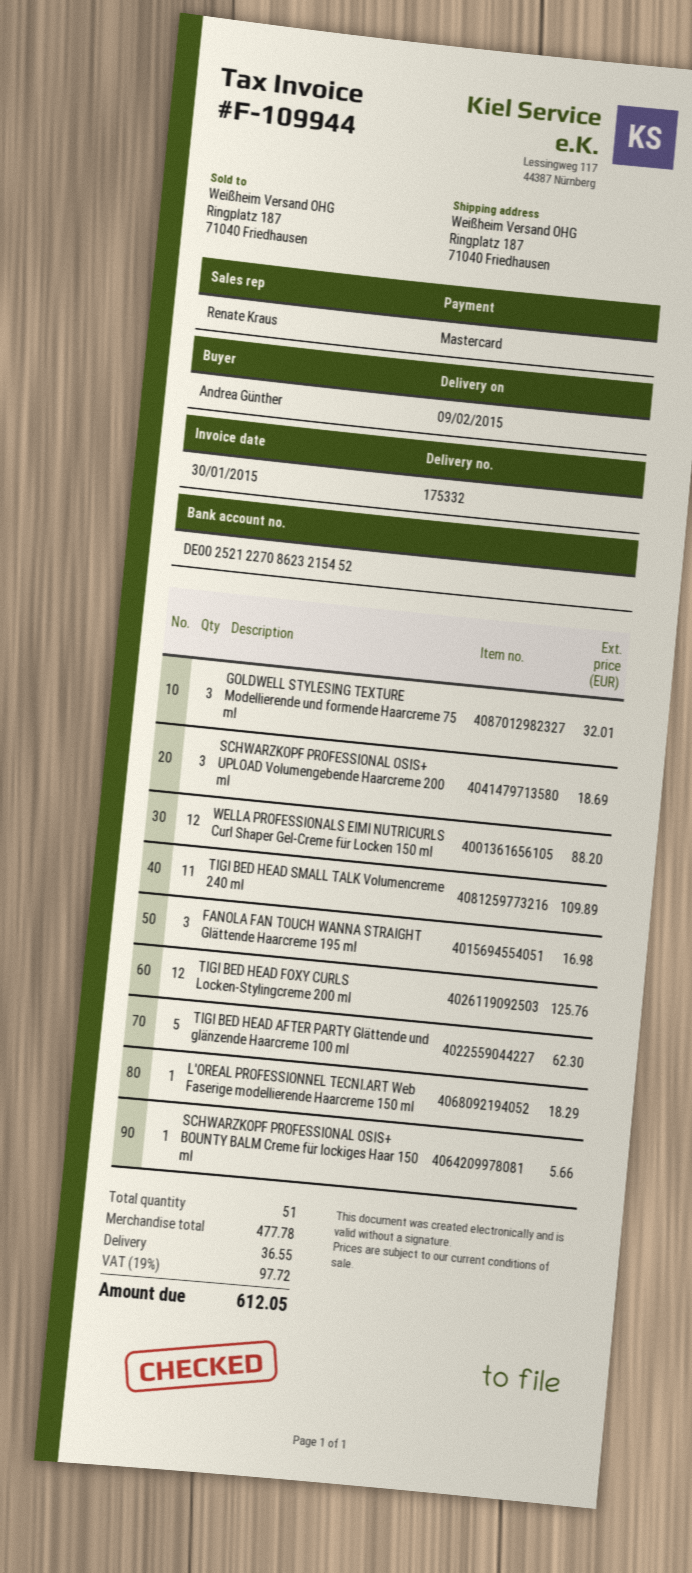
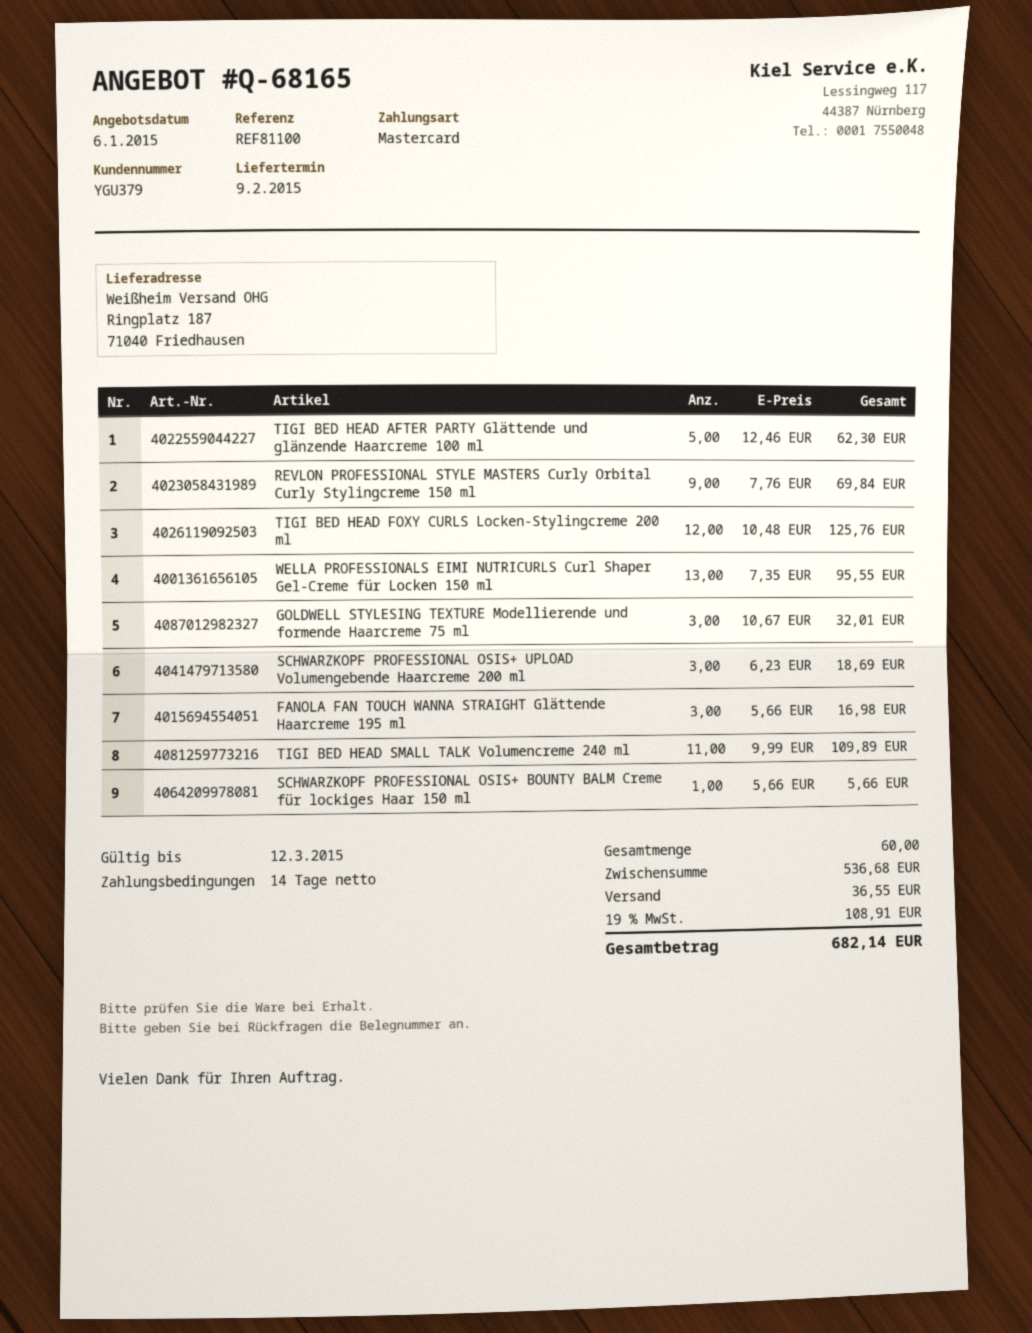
WELLA PROFESSIONALS EIMI NUTRICURLS Curl Shaper Gel-Creme für Locken 150 ml: 12 for 88.20 -> 13 for 95.55
L'OREAL PROFESSIONNEL TECNI.ART Web Faserige modellierende Haarcreme 150 ml: 1 for 18.29 -> none
REVLON PROFESSIONAL STYLE MASTERS Curly Orbital Curly Stylingcreme 150 ml: none -> 9 for 69.84
total quantity: 51 -> 60
subtotal: 477.78 -> 536.68
tax: 19% = 97.72 -> 19% = 108.91
total: 612.05 -> 682.14

